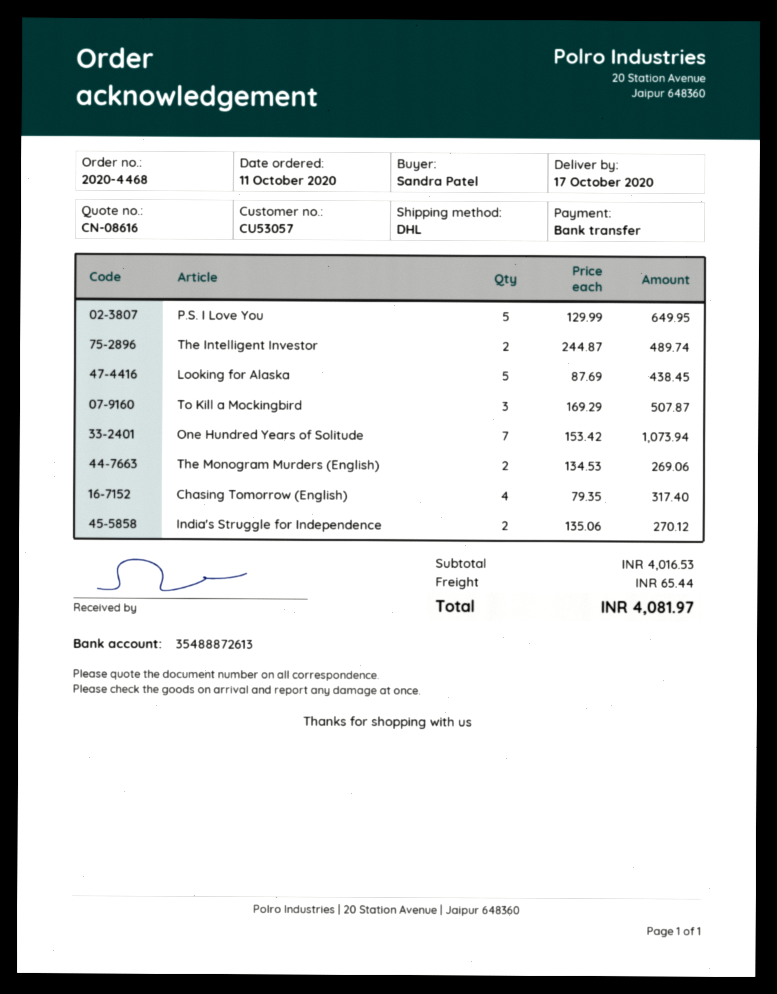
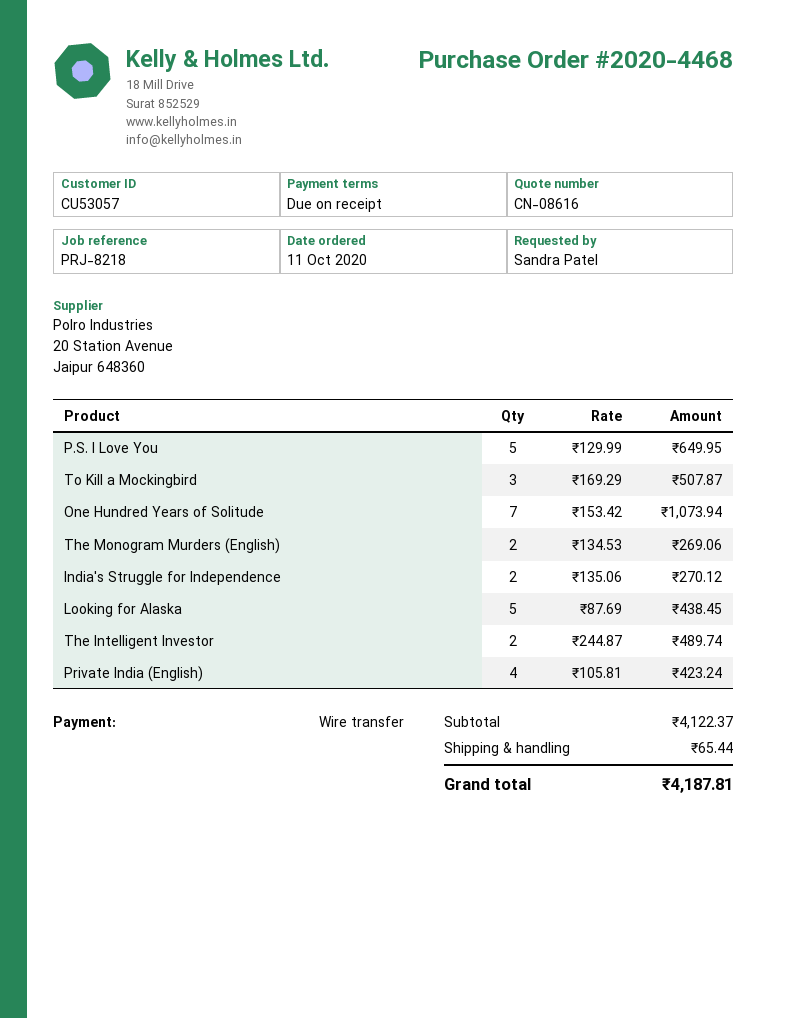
Chasing Tomorrow (English): 4 x 79.35 = 317.40 -> none
Private India (English): none -> 4 x 105.81 = 423.24
subtotal: 4016.53 -> 4122.37
total: 4081.97 -> 4187.81

